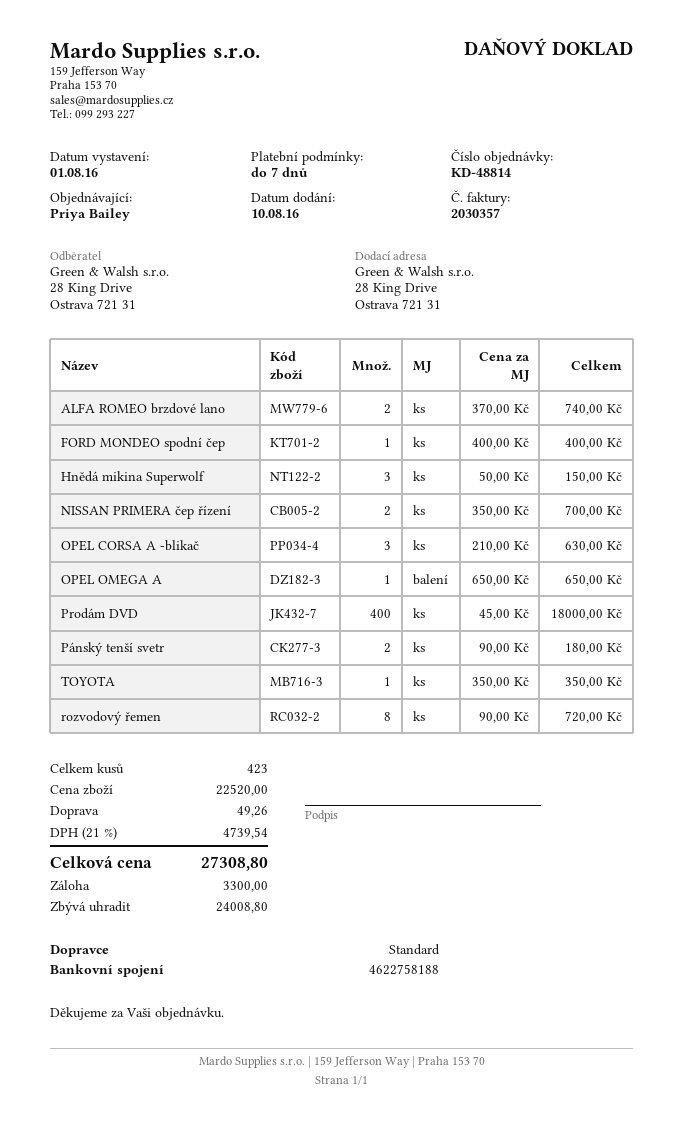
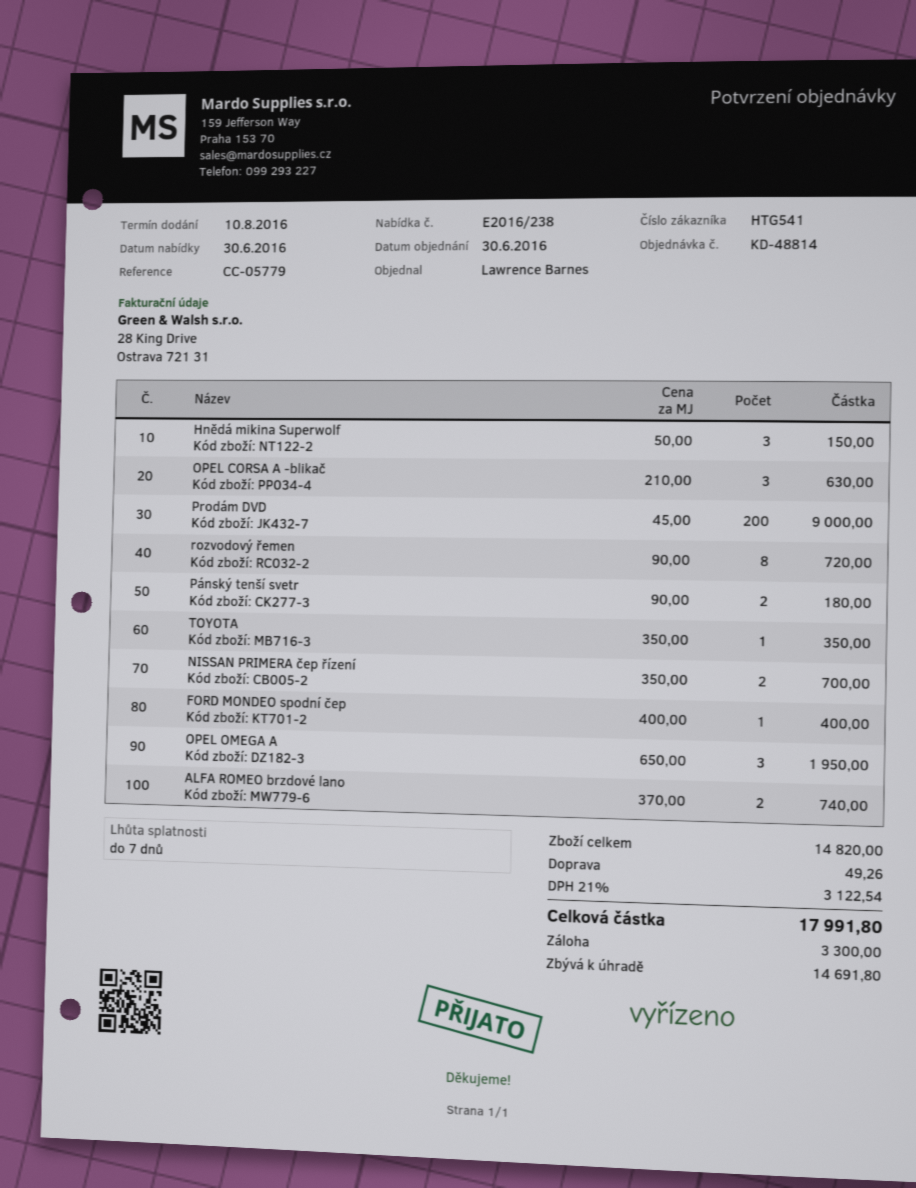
ordered by: Priya Bailey -> Lawrence Barnes
OPEL OMEGA A: 1 x 650.00 = 650.00 -> 3 x 650.00 = 1950.00
Prodám DVD: 400 x 45.00 = 18000.00 -> 200 x 45.00 = 9000.00
subtotal: 22520.00 -> 14820.00
tax: 21% = 4739.54 -> 21% = 3122.54
total: 27308.80 -> 17991.80
balance: 24008.80 -> 14691.80

